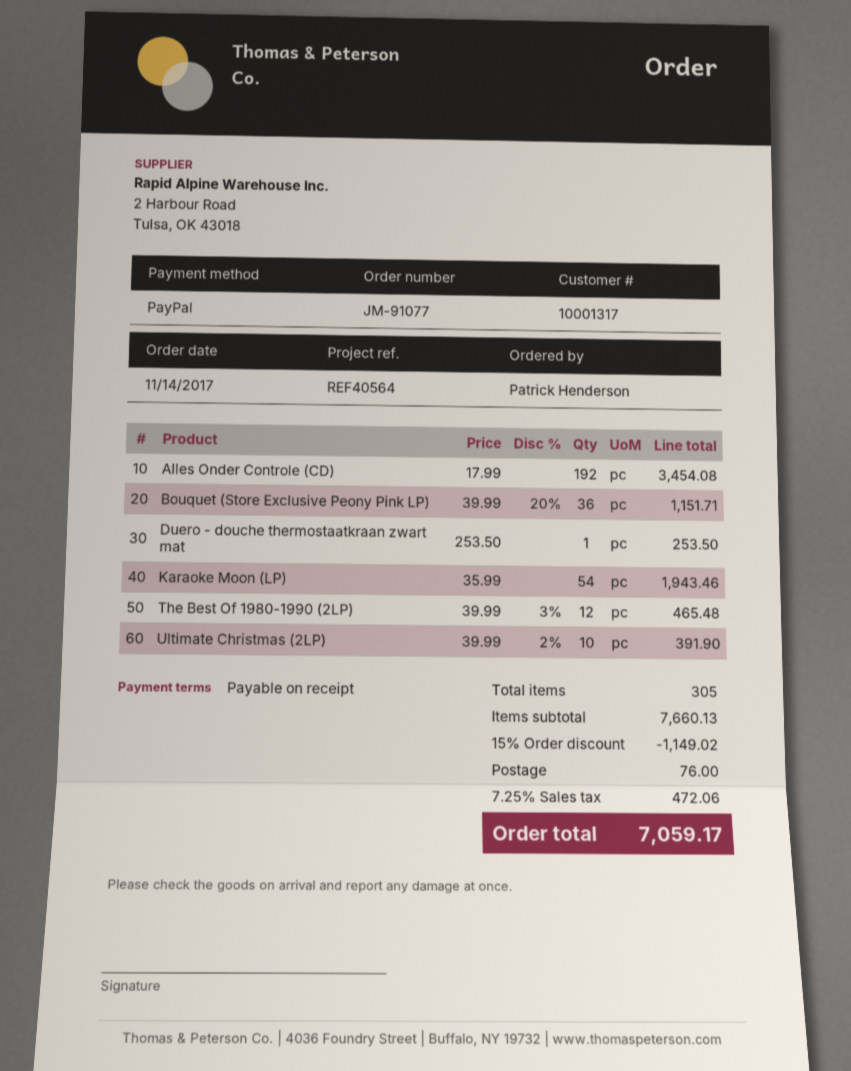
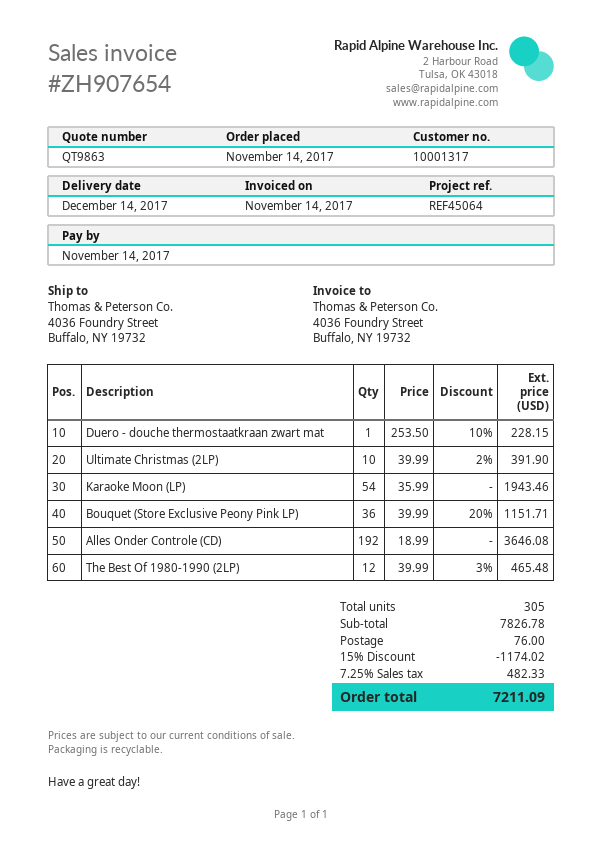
reference: REF40564 -> REF45064
Alles Onder Controle (CD): 192 x 17.99 = 3454.08 -> 192 x 18.99 = 3646.08
Duero - douche thermostaatkraan zwart mat: 1 x 253.50 = 253.50 -> 1 x 253.50 - 10% = 228.15
subtotal: 7660.13 -> 7826.78
discount: 15% = 1149.02 -> 15% = 1174.02
tax: 7.25% = 472.06 -> 7.25% = 482.33
total: 7059.17 -> 7211.09

